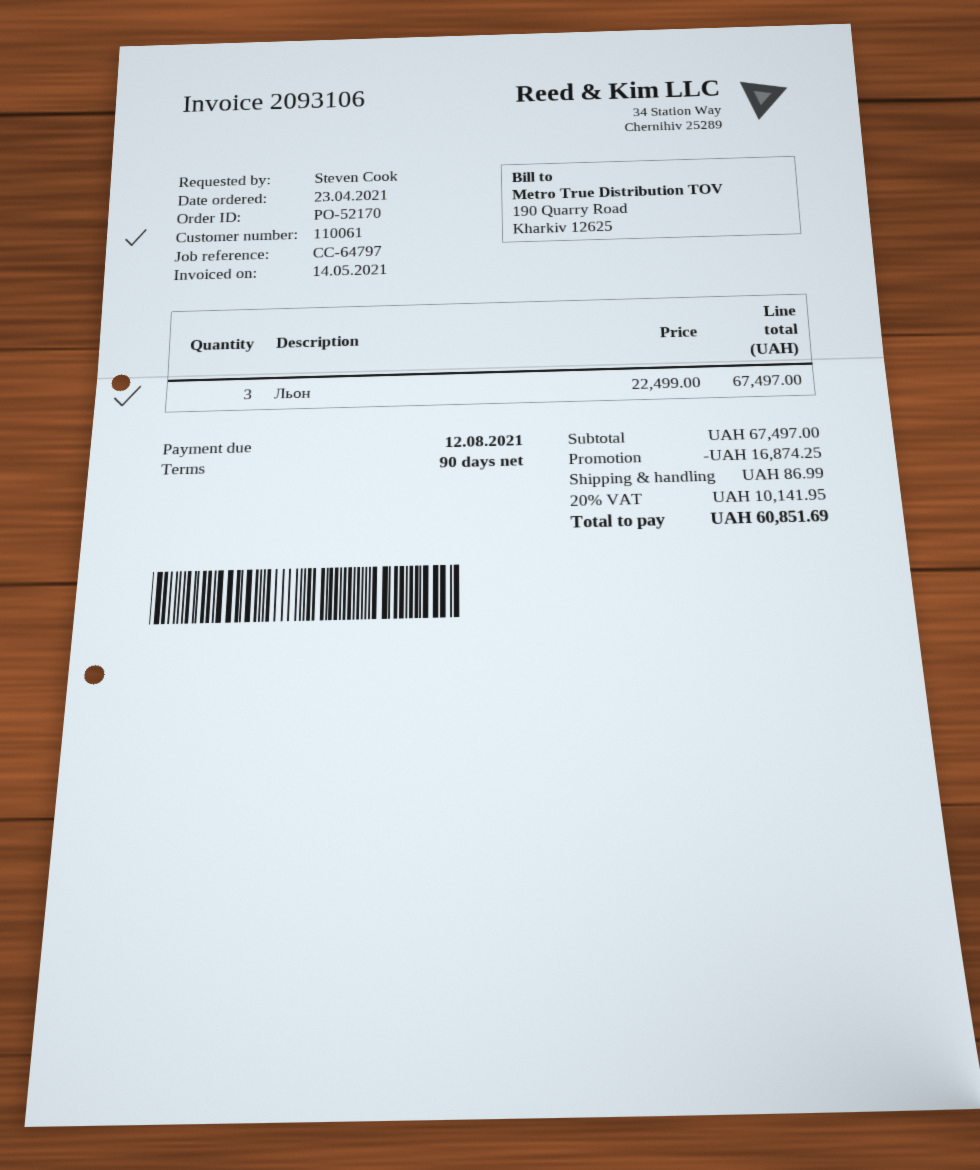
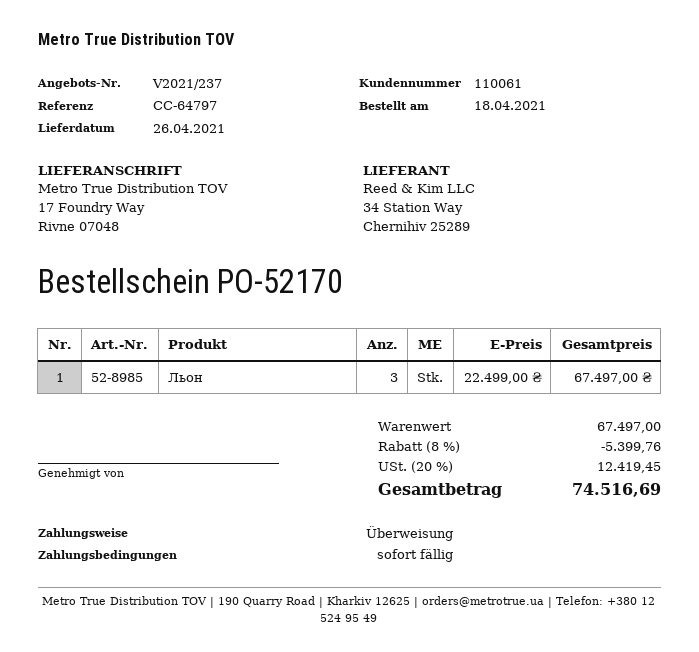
order date: 2021-04-23 -> 2021-04-18
payment terms: 90 days -> on receipt
discount: 16874.25 -> 5399.76
shipping: 86.99 -> none
tax: 20% = 10141.95 -> 20% = 12419.45
total: 60851.69 -> 74516.69

